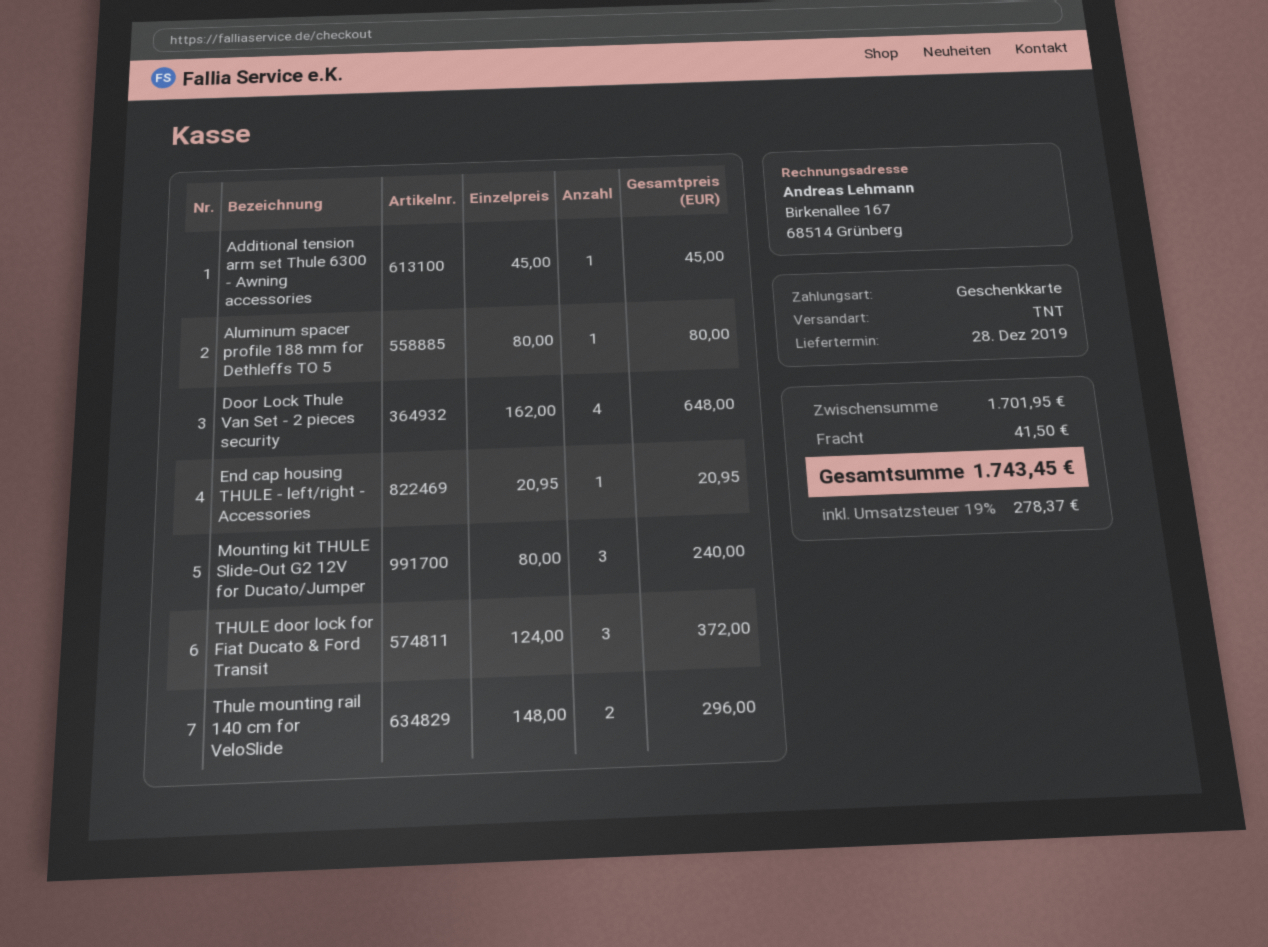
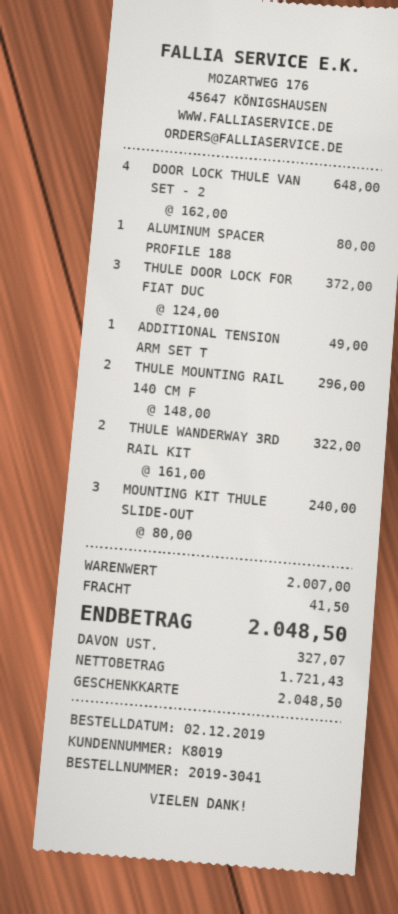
Additional tension arm set Thule 6300 - Awning accessories: 1 x 45.00 = 45.00 -> 1 x 49.00 = 49.00
End cap housing THULE - left/right - Accessories: 1 x 20.95 = 20.95 -> none
THULE WANDERWAY 3RD RAIL KIT: none -> 2 x 161.00 = 322.00
subtotal: 1701.95 -> 2007.00
tax: 278.37 -> 327.07
total: 1743.45 -> 2048.50

